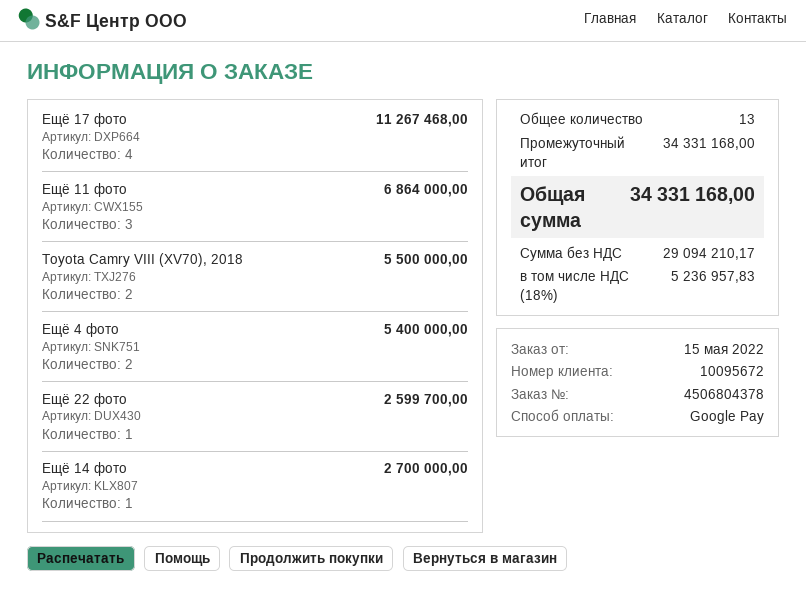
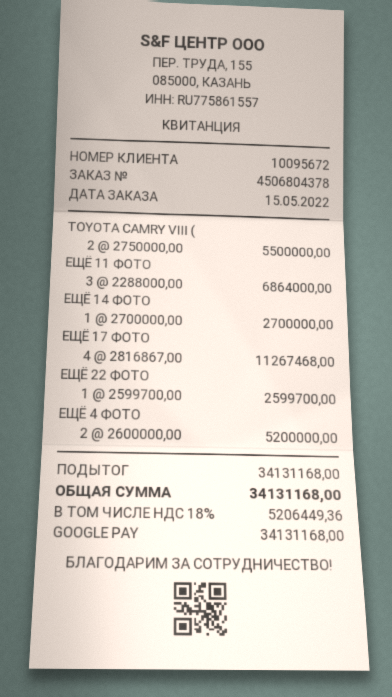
Ещё 4 фото: 2 for 5400000.00 -> 2 for 5200000.00
subtotal: 34331168.00 -> 34131168.00
tax: 18% = 5236957.83 -> 18% = 5206449.36
total: 34331168.00 -> 34131168.00

